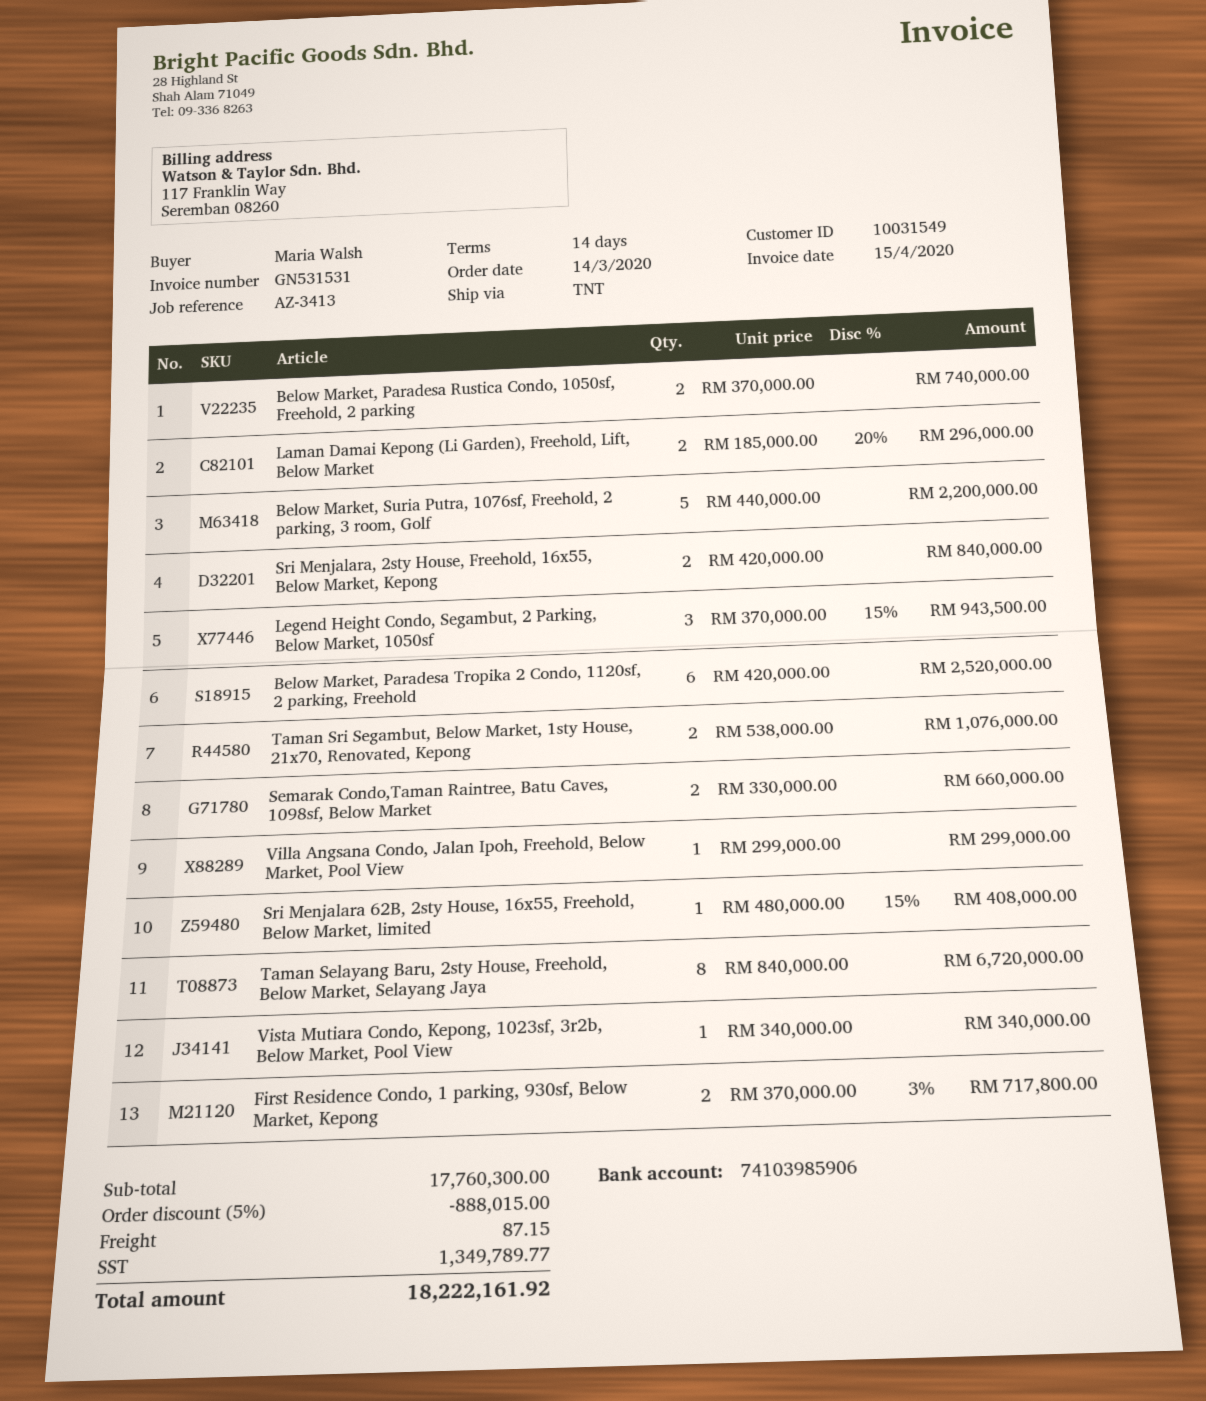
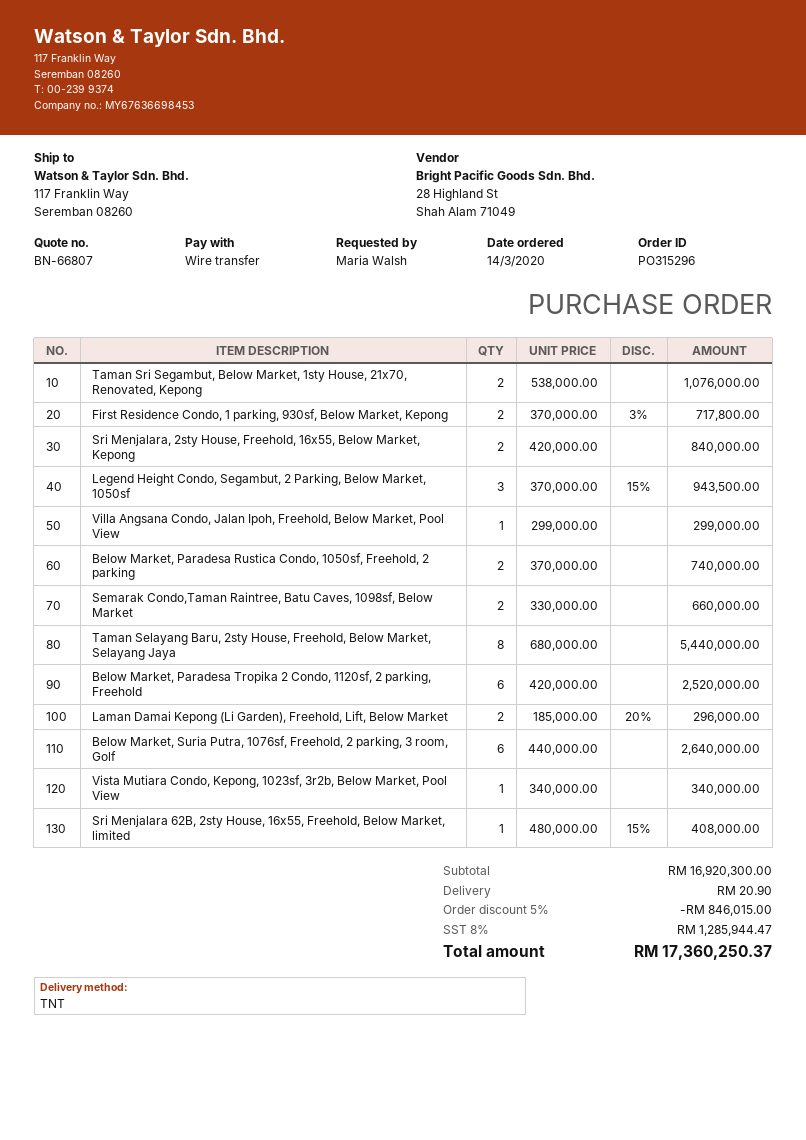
Below Market, Suria Putra, 1076sf, Freehold, 2 parking, 3 room, Golf: 5 x 440000.00 = 2200000.00 -> 6 x 440000.00 = 2640000.00
Taman Selayang Baru, 2sty House, Freehold, Below Market, Selayang Jaya: 8 x 840000.00 = 6720000.00 -> 8 x 680000.00 = 5440000.00
subtotal: 17760300.00 -> 16920300.00
discount: 5% = 888015.00 -> 5% = 846015.00
shipping: 87.15 -> 20.90
tax: 1349789.77 -> 1285944.47
total: 18222161.92 -> 17360250.37

